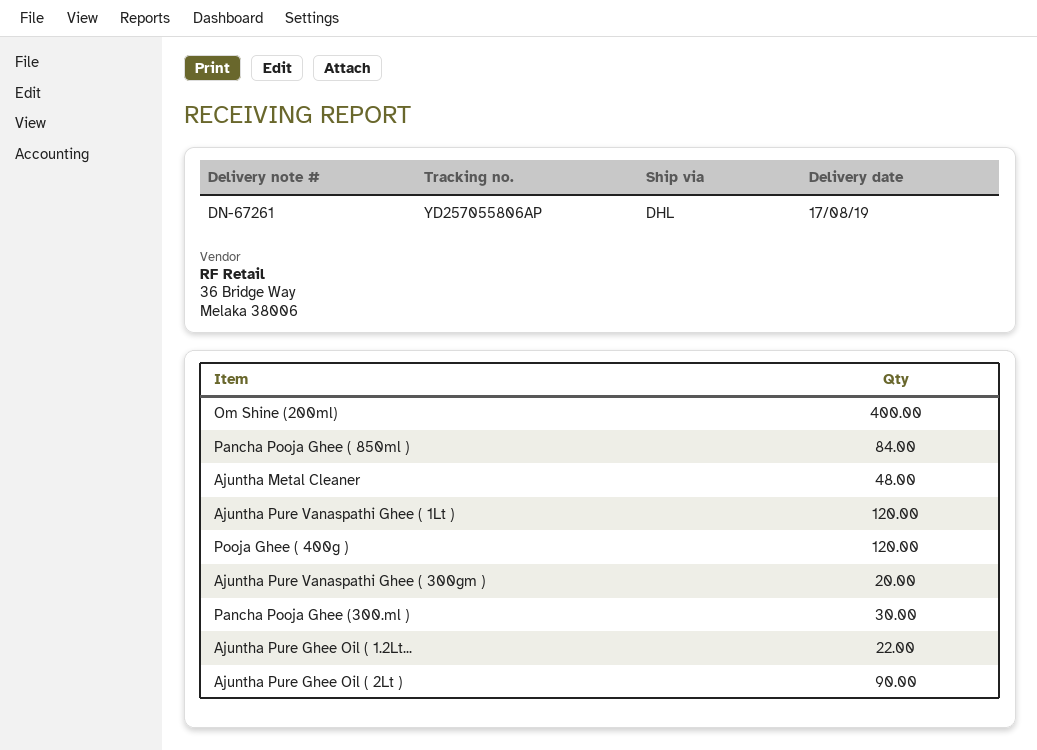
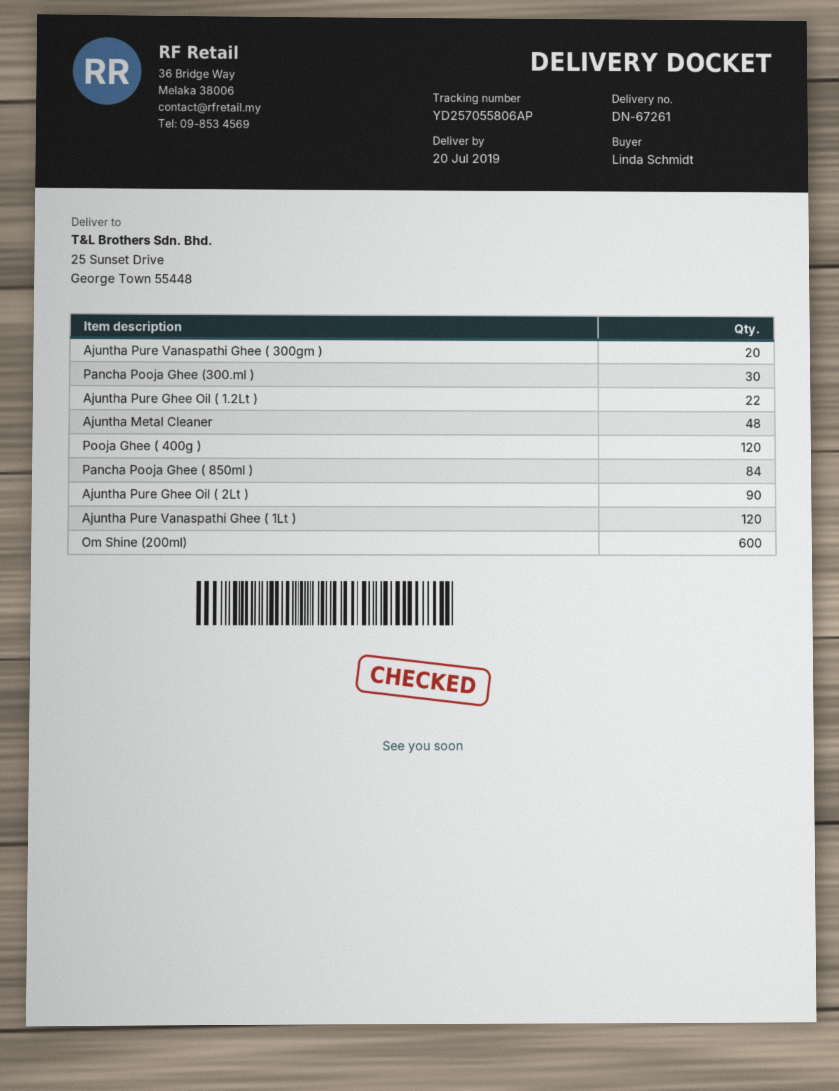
delivery date: 2019-08-17 -> 2019-07-20
Om Shine (200ml): 400 -> 600

